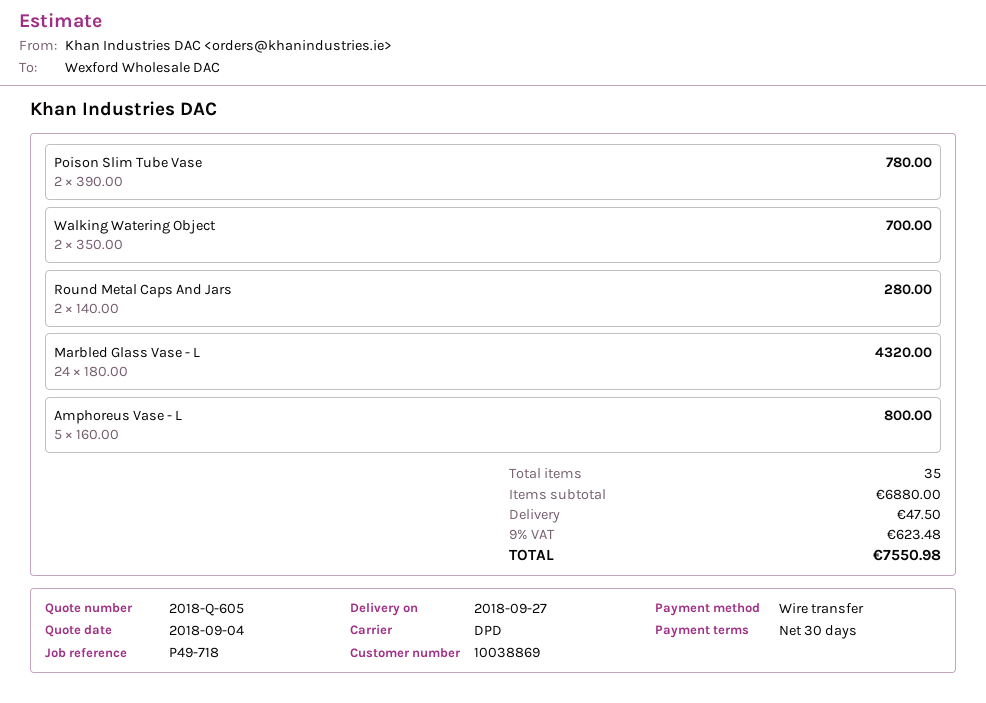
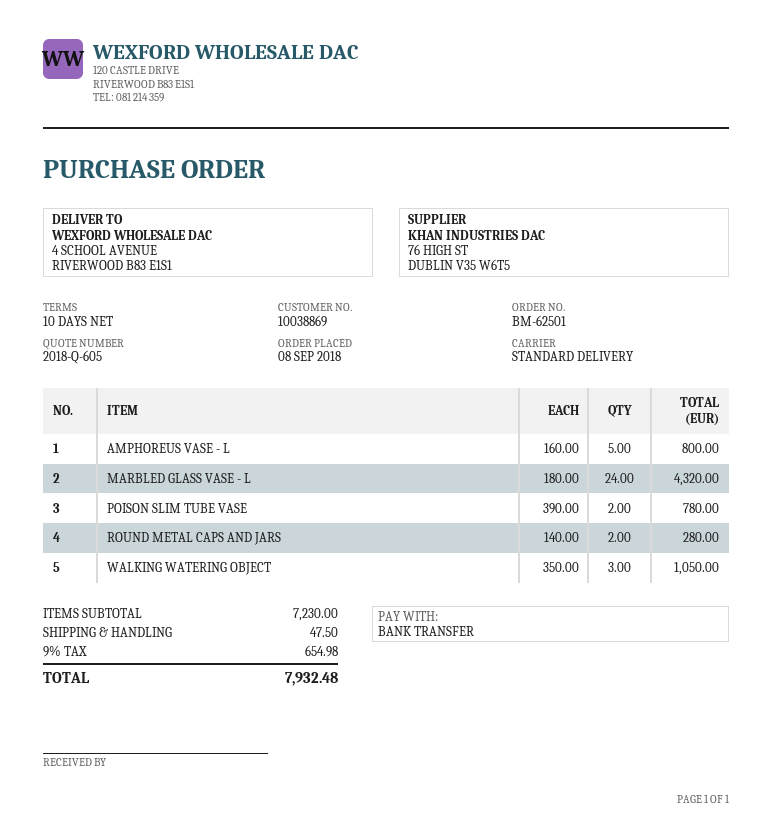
payment terms: 30 days -> 10 days
shipping method: DPD -> standard
Walking Watering Object: 2 x 350.00 = 700.00 -> 3 x 350.00 = 1050.00
subtotal: 6880.00 -> 7230.00
tax: 9% = 623.48 -> 9% = 654.98
total: 7550.98 -> 7932.48

